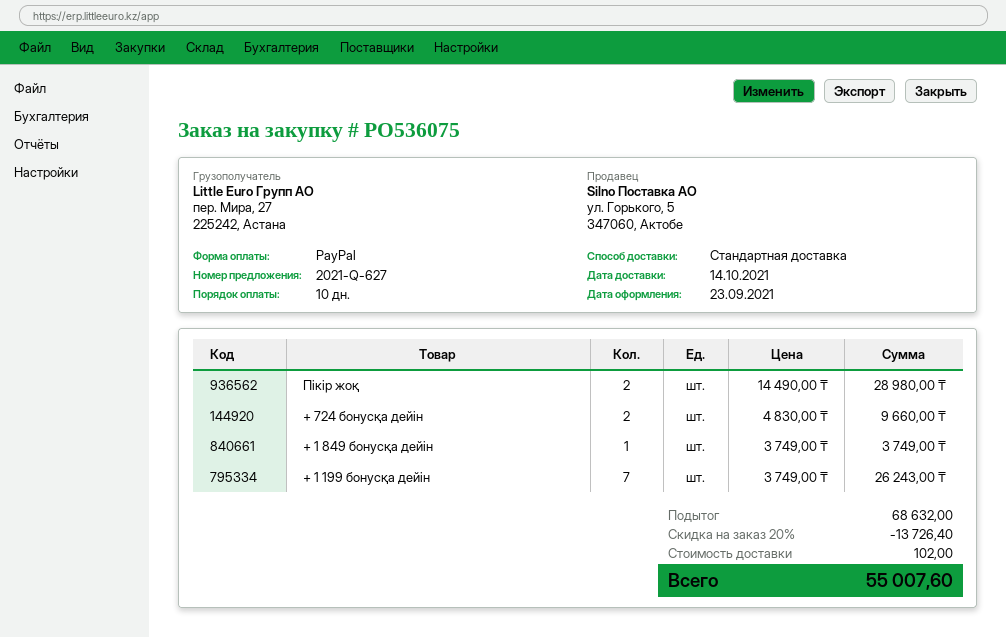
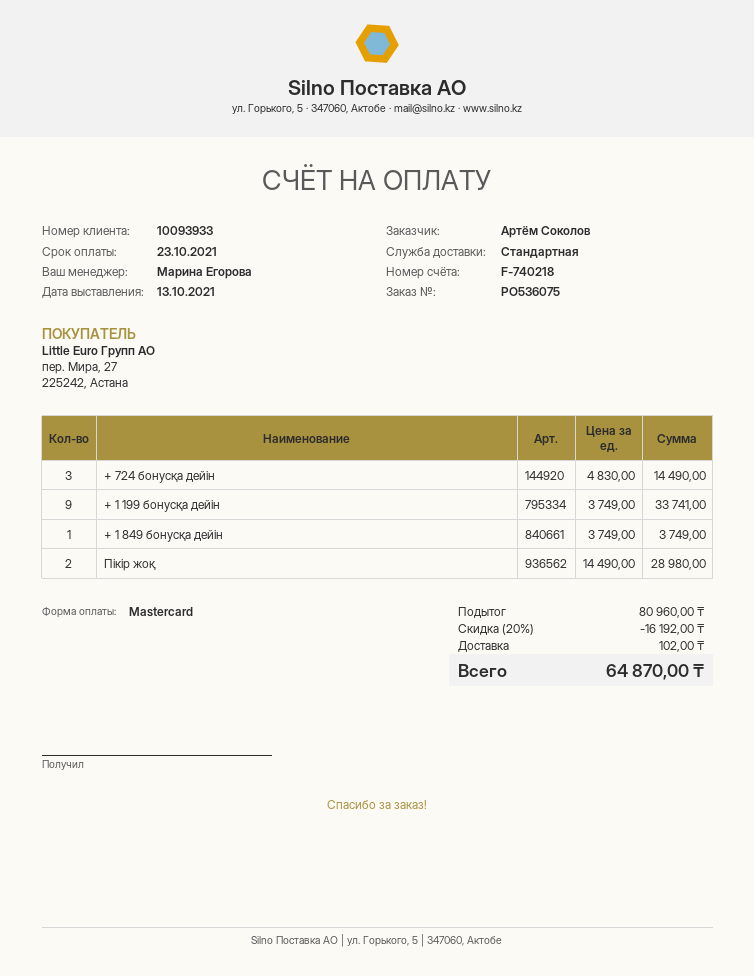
payment method: PayPal -> Mastercard
+ 724 бонусқа дейін: 2 x 4830.00 = 9660.00 -> 3 x 4830.00 = 14490.00
+ 1 199 бонусқа дейін: 7 x 3749.00 = 26243.00 -> 9 x 3749.00 = 33741.00
subtotal: 68632.00 -> 80960.00
discount: 20% = 13726.40 -> 20% = 16192.00
total: 55007.60 -> 64870.00

